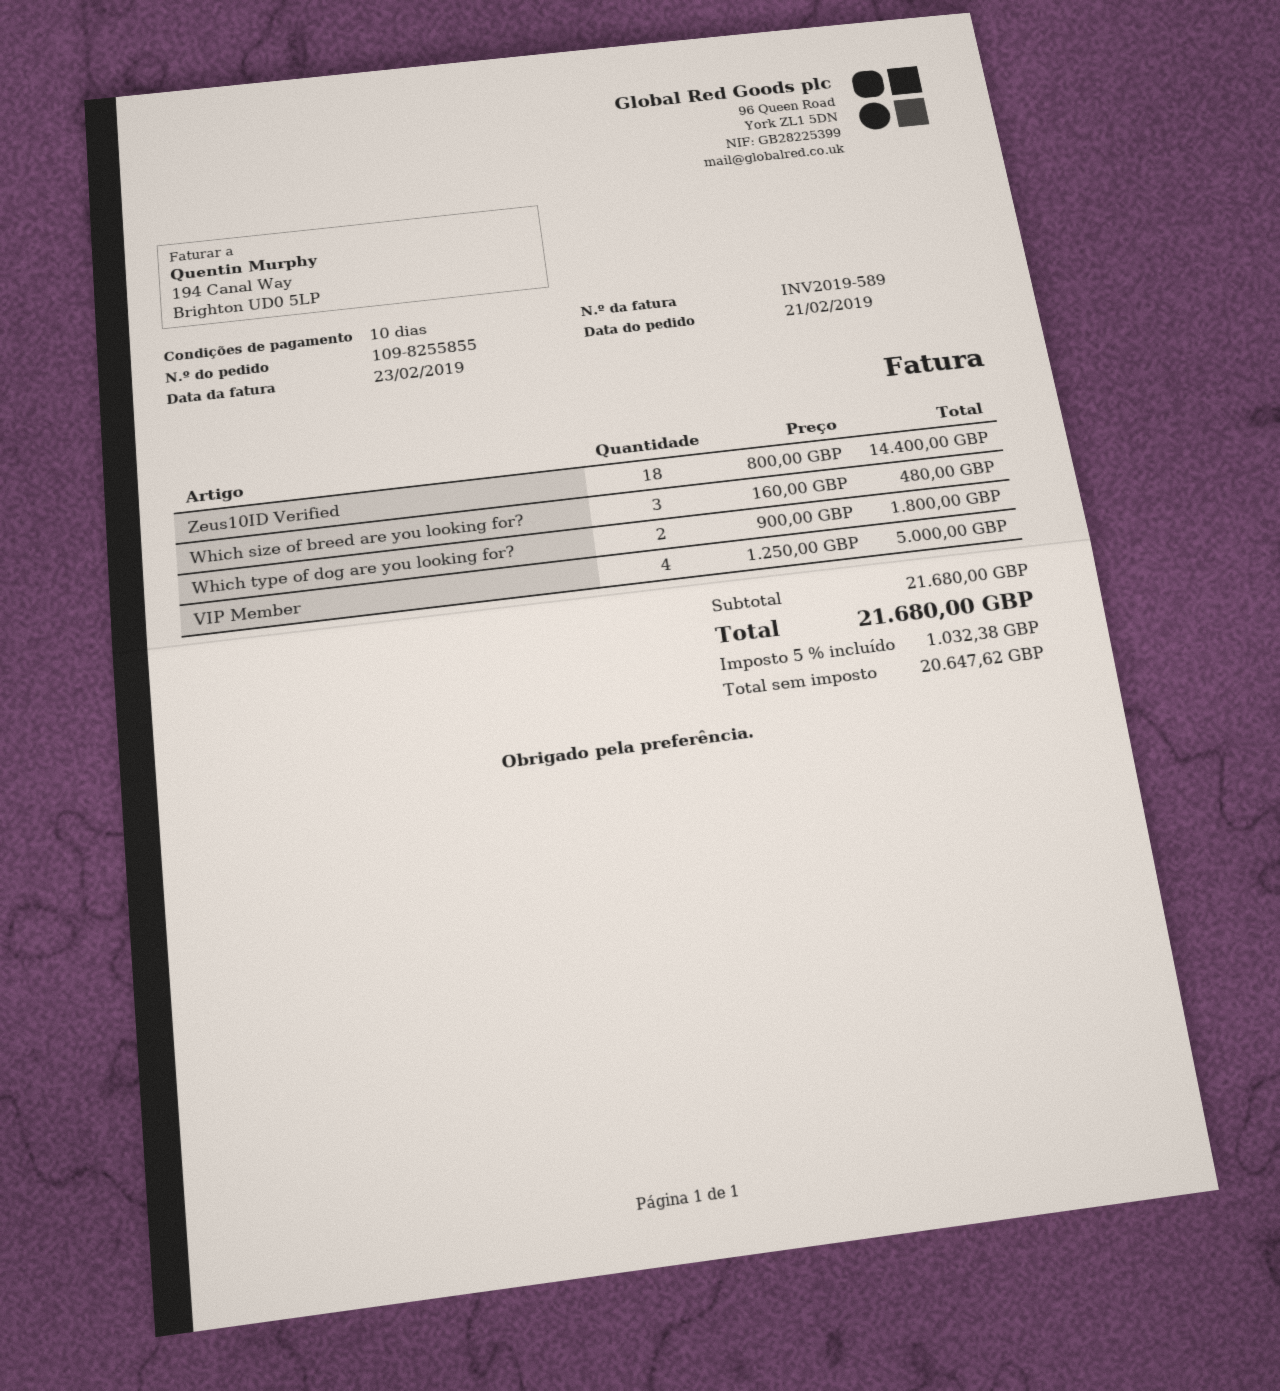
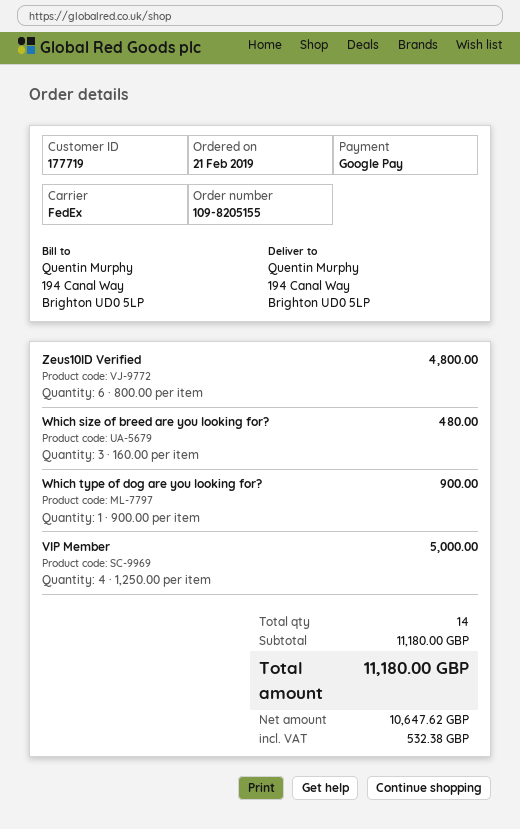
order number: 109-8255855 -> 109-8205155
Zeus10ID Verified: 18 x 800.00 = 14400.00 -> 6 x 800.00 = 4800.00
Which type of dog are you looking for?: 2 x 900.00 = 1800.00 -> 1 x 900.00 = 900.00
subtotal: 21680.00 -> 11180.00
net: 20647.62 -> 10647.62
tax: 1032.38 -> 532.38
total: 21680.00 -> 11180.00

